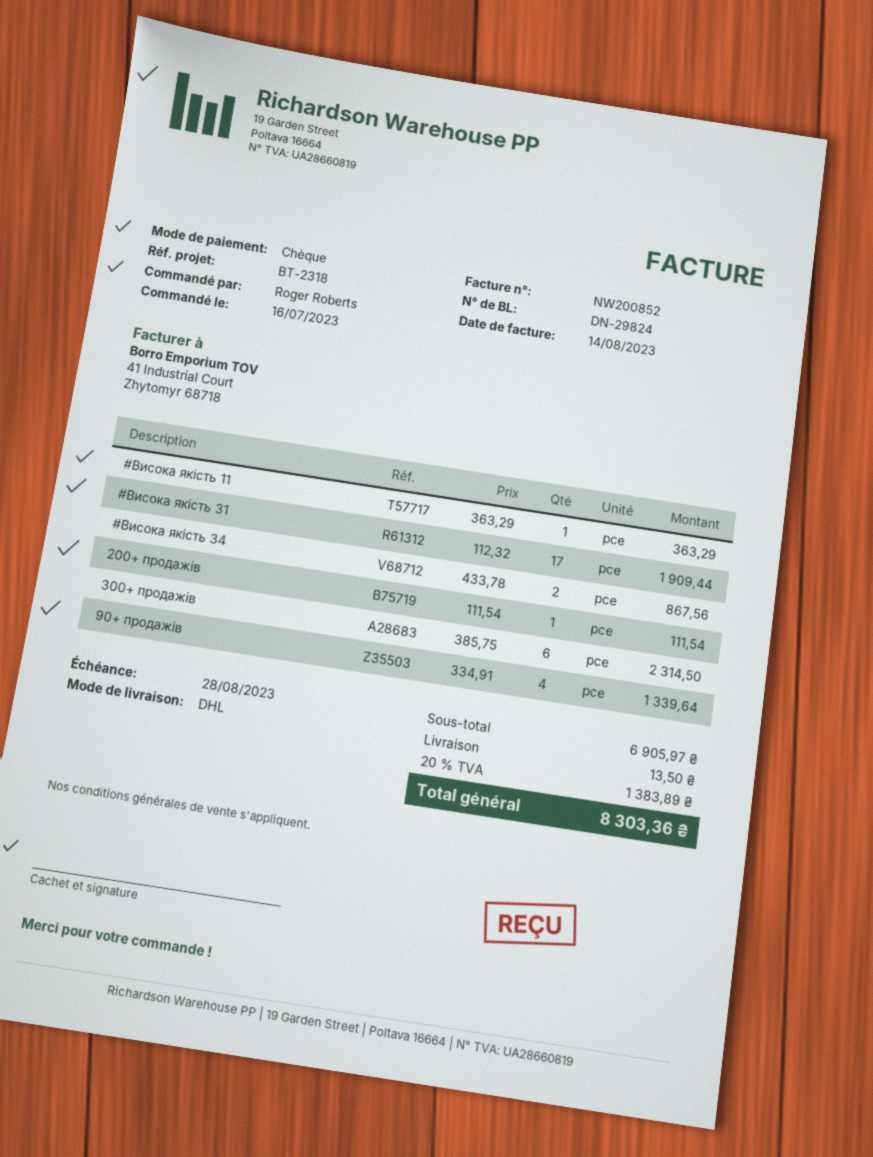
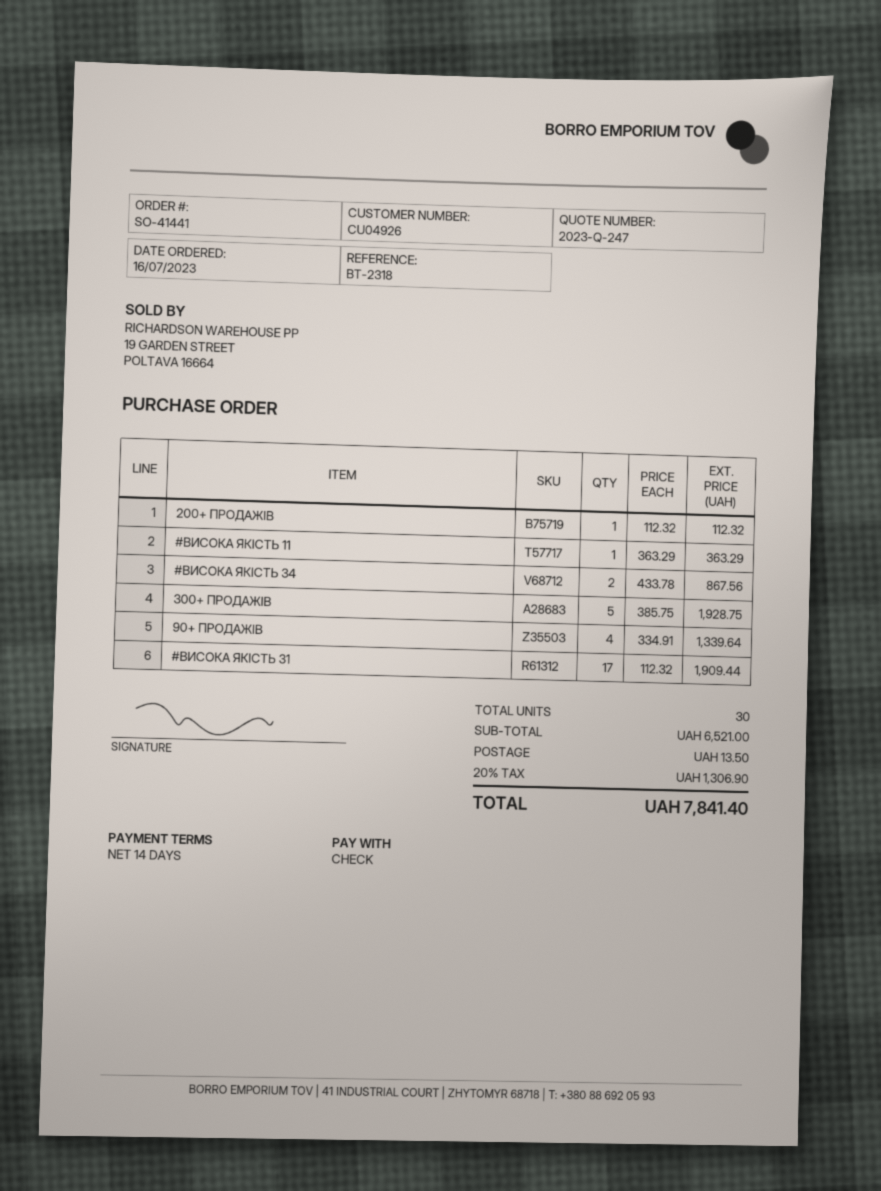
200+ продажів: 1 x 111.54 = 111.54 -> 1 x 112.32 = 112.32
300+ продажів: 6 x 385.75 = 2314.50 -> 5 x 385.75 = 1928.75
subtotal: 6905.97 -> 6521.00
tax: 20% = 1383.89 -> 20% = 1306.90
total: 8303.36 -> 7841.40

